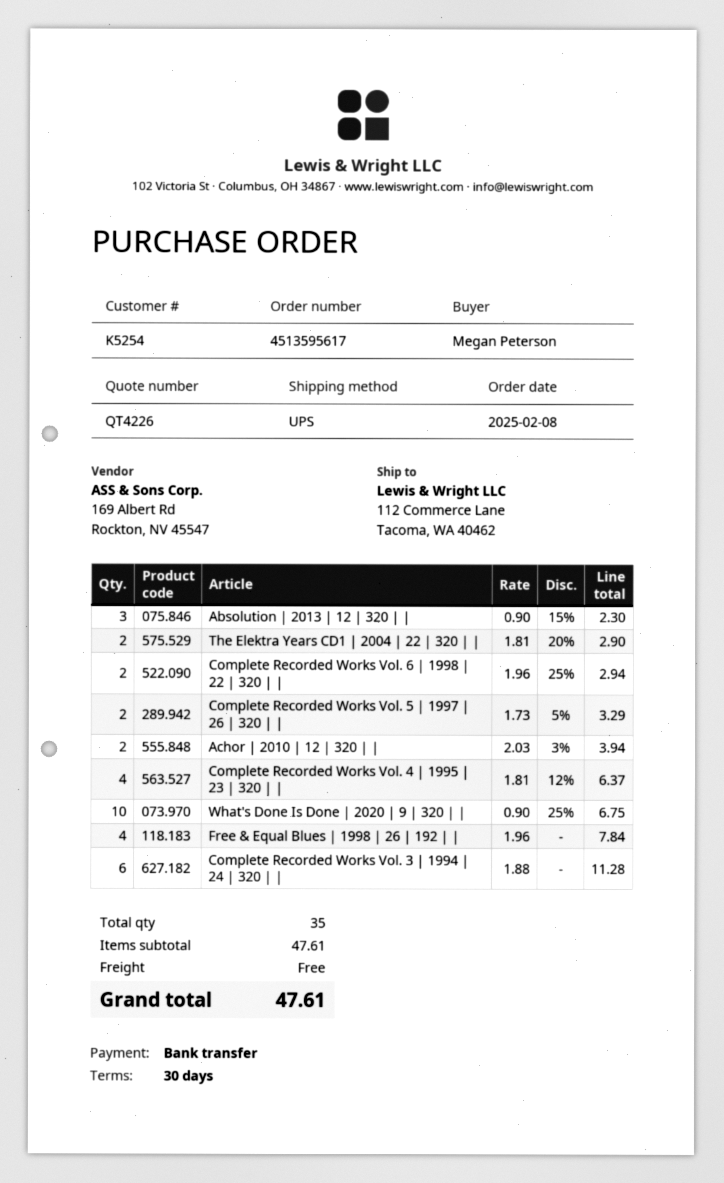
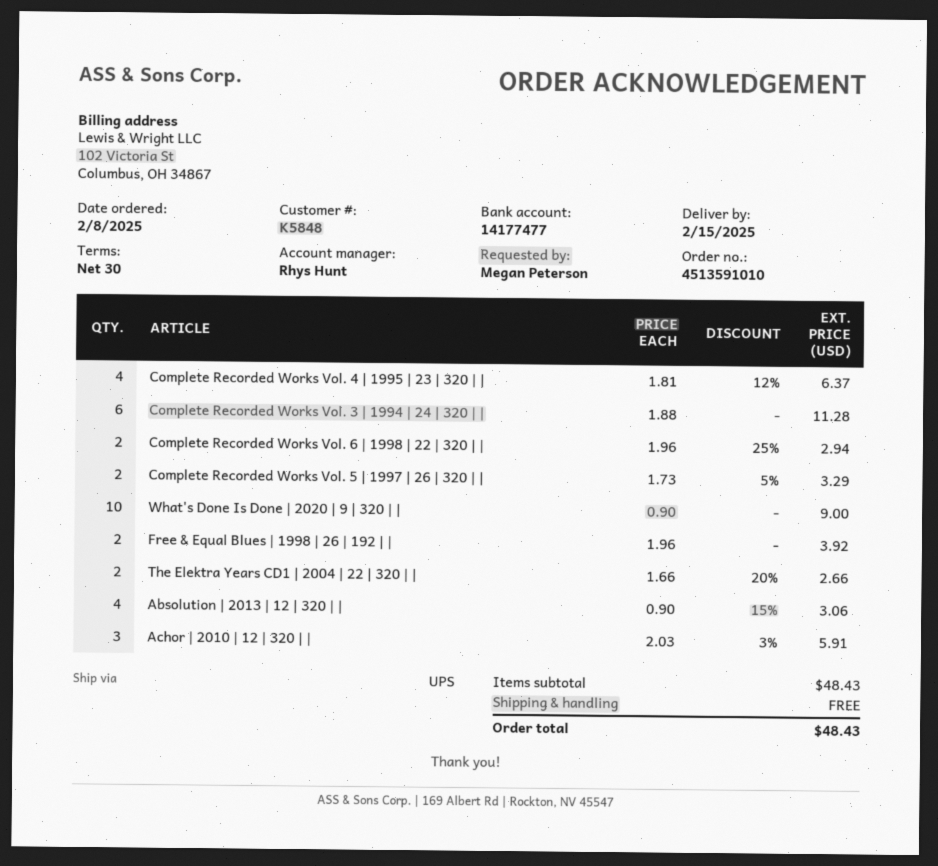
order number: 4513595617 -> 4513591010
customer number: K5254 -> K5848
Absolution | 2013 | 12 | 320 | |: 3 x 0.90 - 15% = 2.30 -> 4 x 0.90 - 15% = 3.06
The Elektra Years CD1 | 2004 | 22 | 320 | |: 2 x 1.81 - 20% = 2.90 -> 2 x 1.66 - 20% = 2.66
Achor | 2010 | 12 | 320 | |: 2 x 2.03 - 3% = 3.94 -> 3 x 2.03 - 3% = 5.91
What's Done Is Done | 2020 | 9 | 320 | |: 10 x 0.90 - 25% = 6.75 -> 10 x 0.90 = 9.00
Free & Equal Blues | 1998 | 26 | 192 | |: 4 x 1.96 = 7.84 -> 2 x 1.96 = 3.92
subtotal: 47.61 -> 48.43
total: 47.61 -> 48.43

